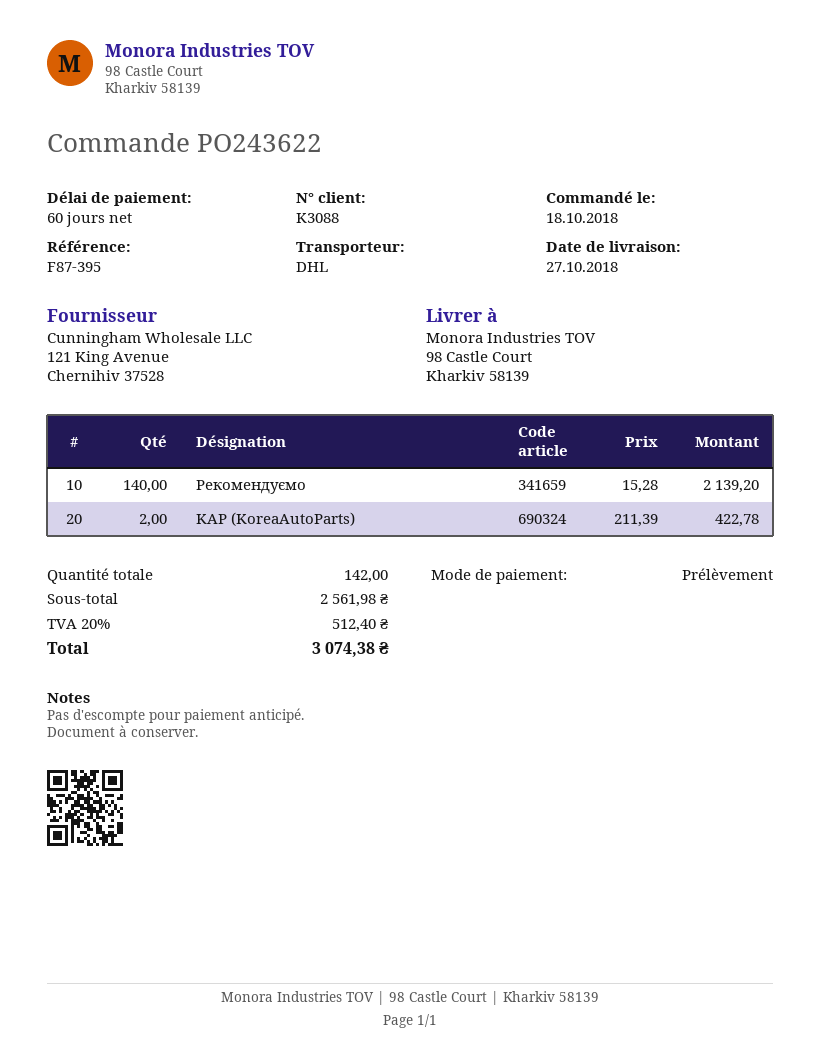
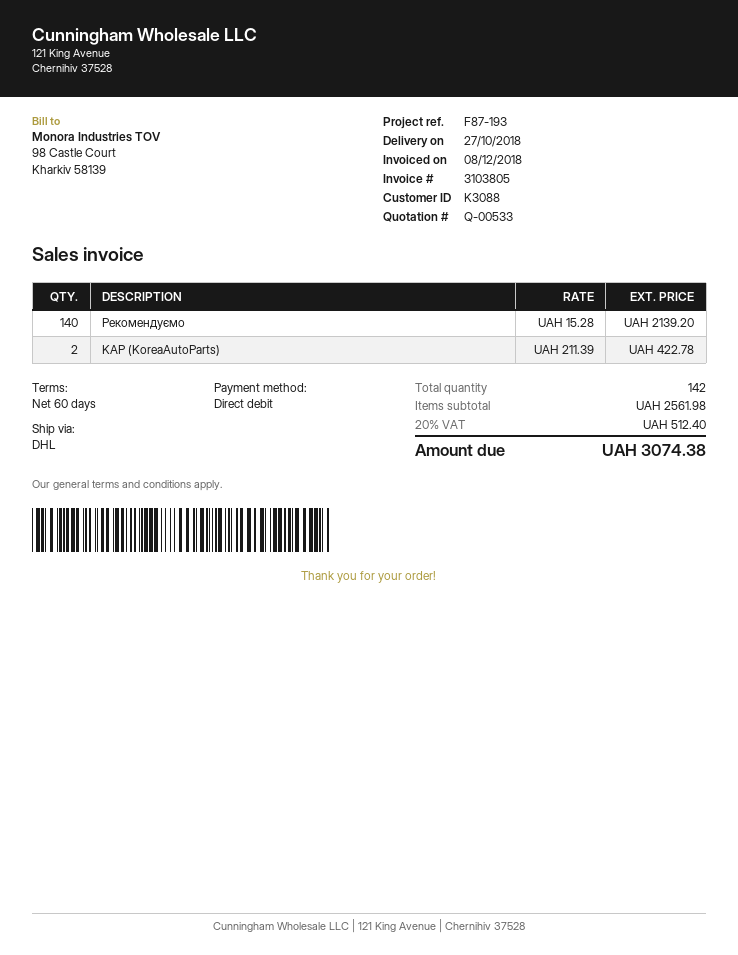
reference: F87-395 -> F87-193

